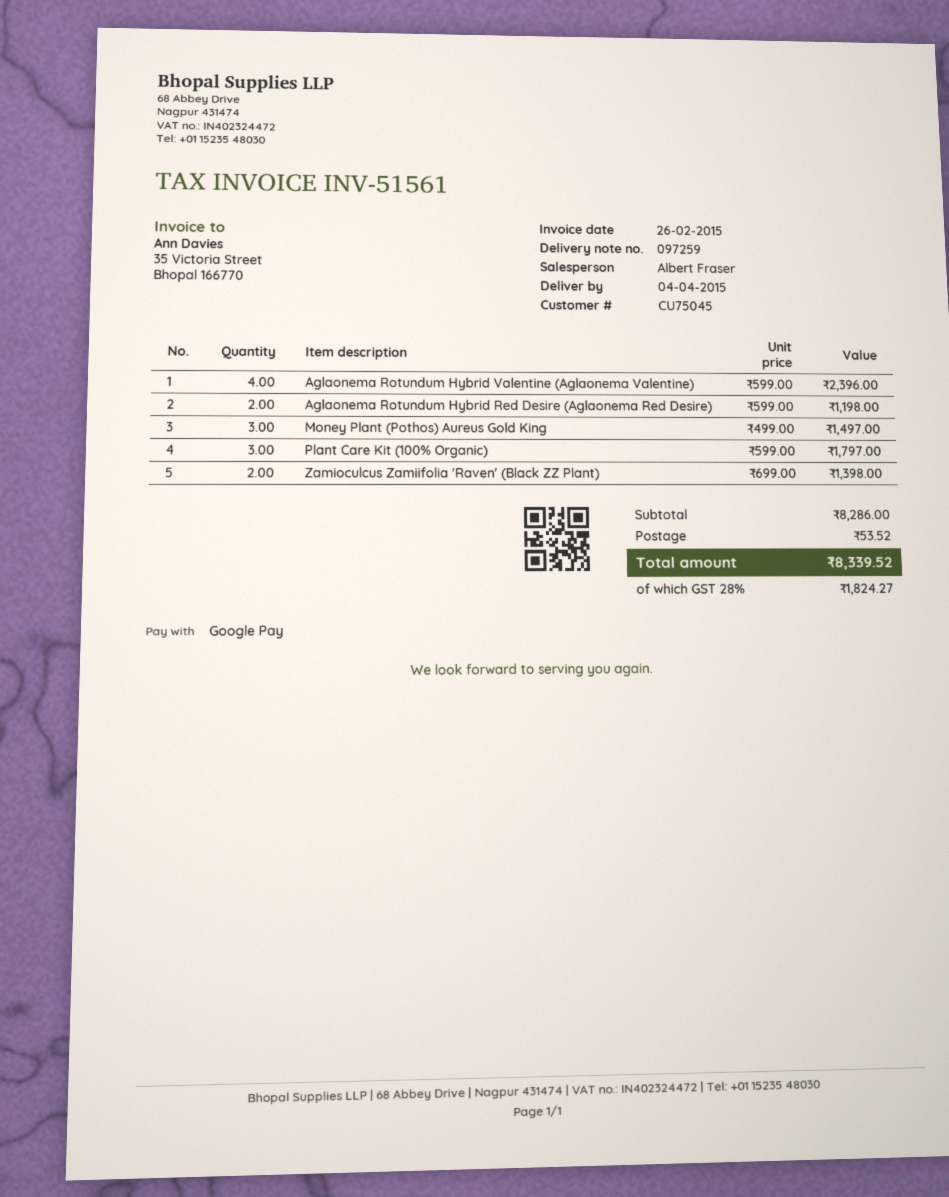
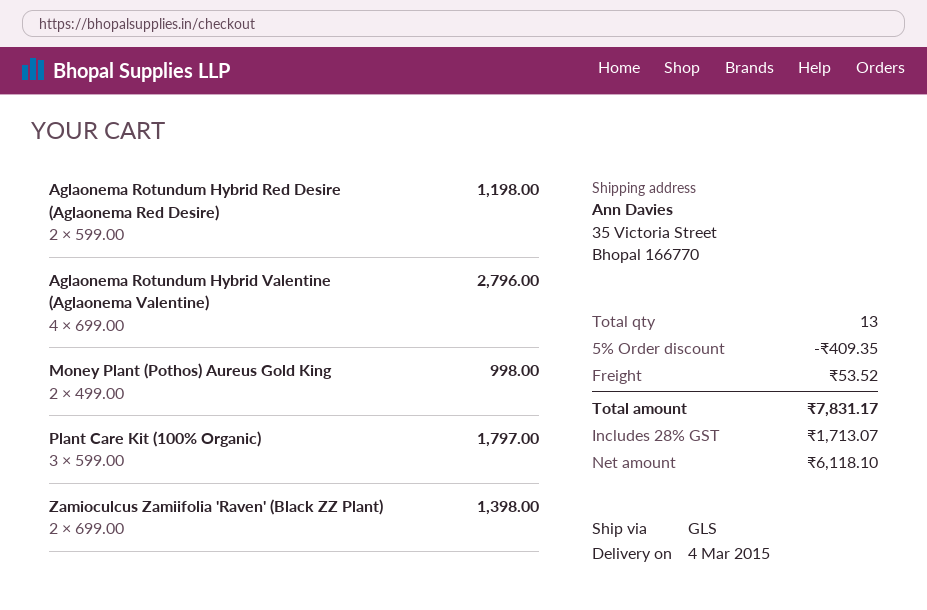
delivery date: 2015-04-04 -> 2015-03-04
Aglaonema Rotundum Hybrid Valentine (Aglaonema Valentine): 4 x 599.00 = 2396.00 -> 4 x 699.00 = 2796.00
Money Plant (Pothos) Aureus Gold King: 3 x 499.00 = 1497.00 -> 2 x 499.00 = 998.00
discount: none -> 5% = 409.35
tax: 28% = 1824.27 -> 28% = 1713.07
total: 8339.52 -> 7831.17

